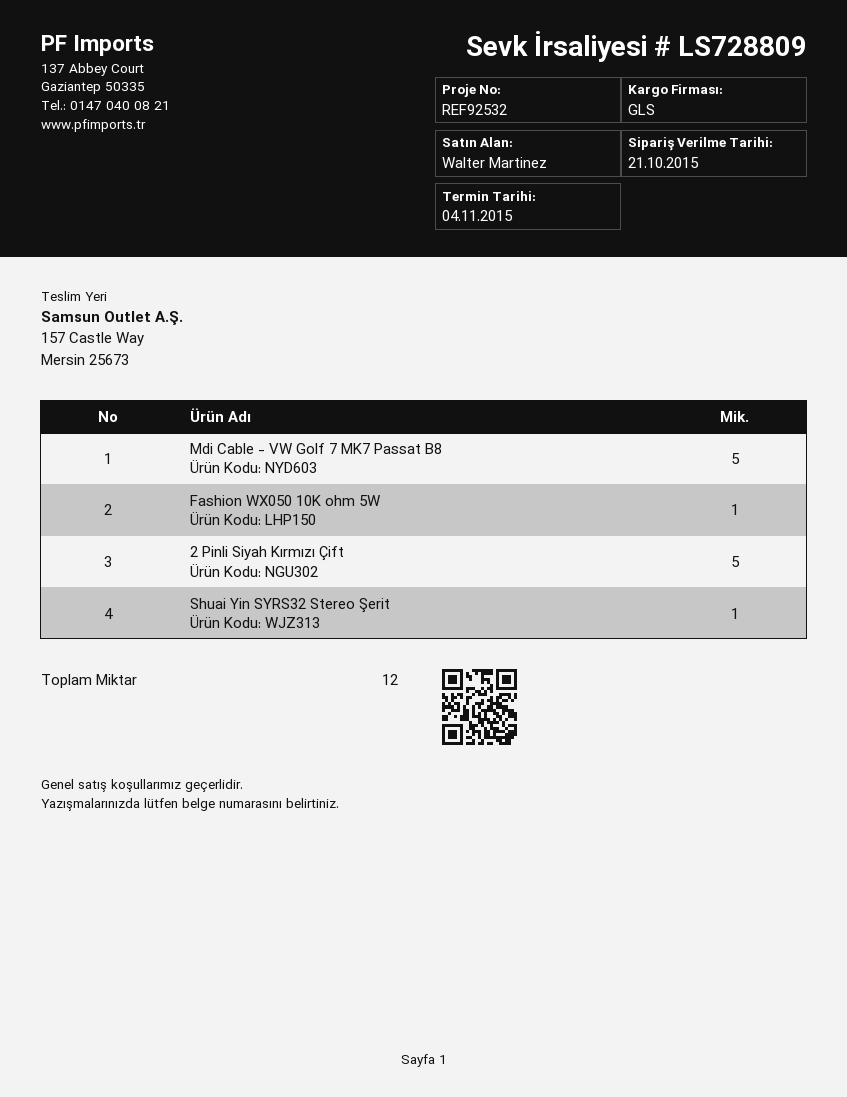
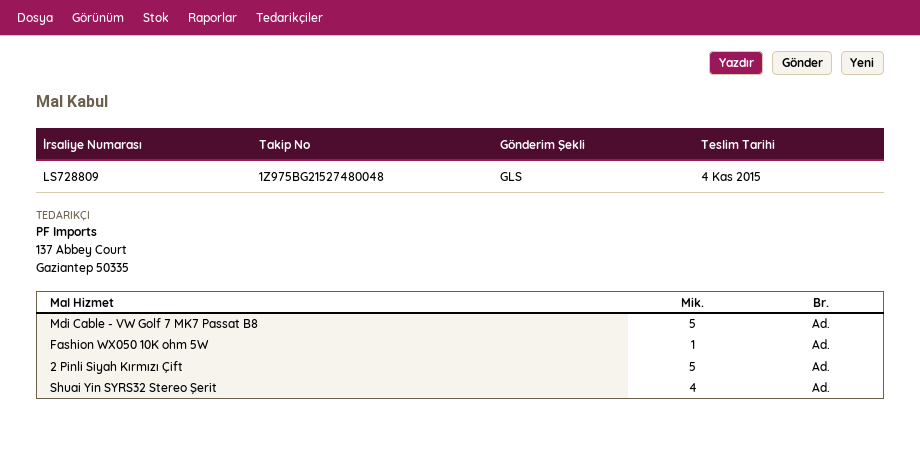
Shuai Yin SYRS32 Stereo Şerit: 1 -> 4

